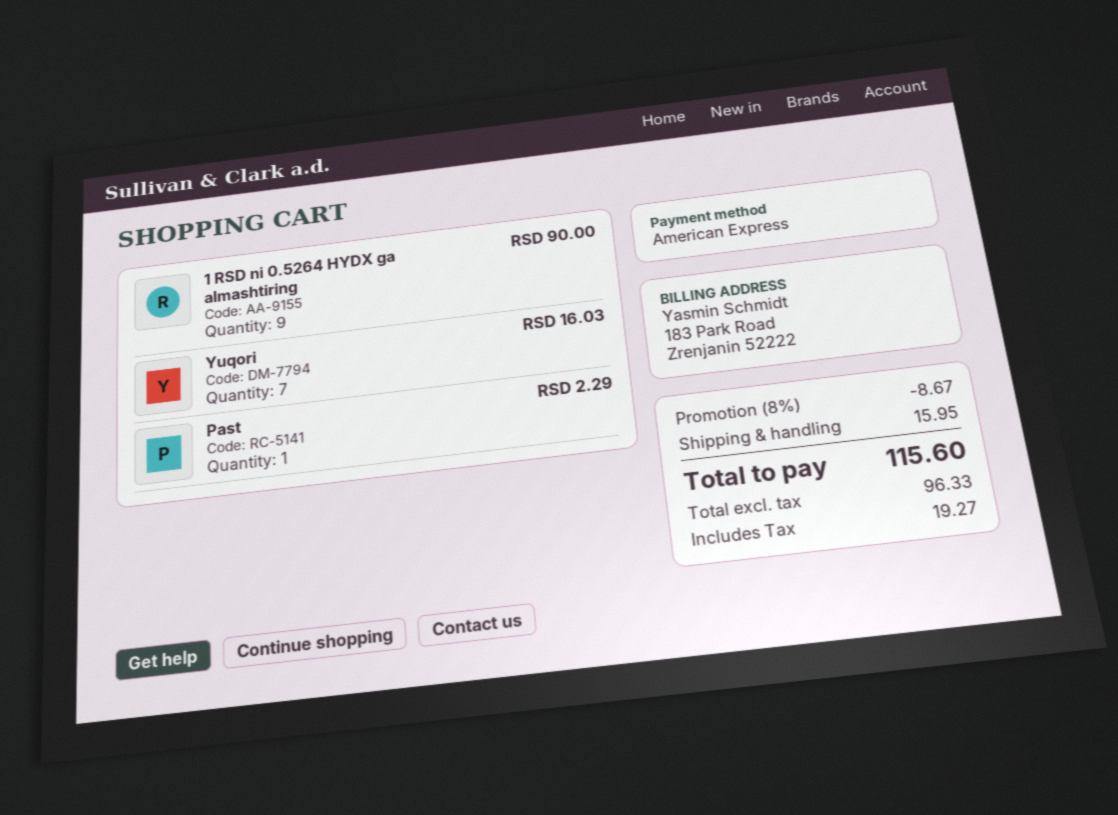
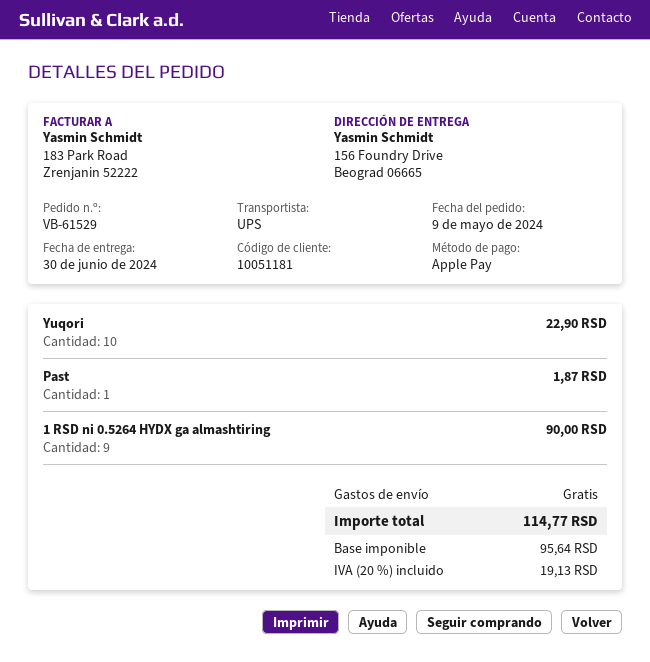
payment method: American Express -> Apple Pay
Yuqori: 7 for 16.03 -> 10 for 22.90
Past: 1 for 2.29 -> 1 for 1.87
discount: 8% = 8.67 -> none
shipping: 15.95 -> 0.00
net: 96.33 -> 95.64
tax: 19.27 -> 19.13
total: 115.60 -> 114.77

